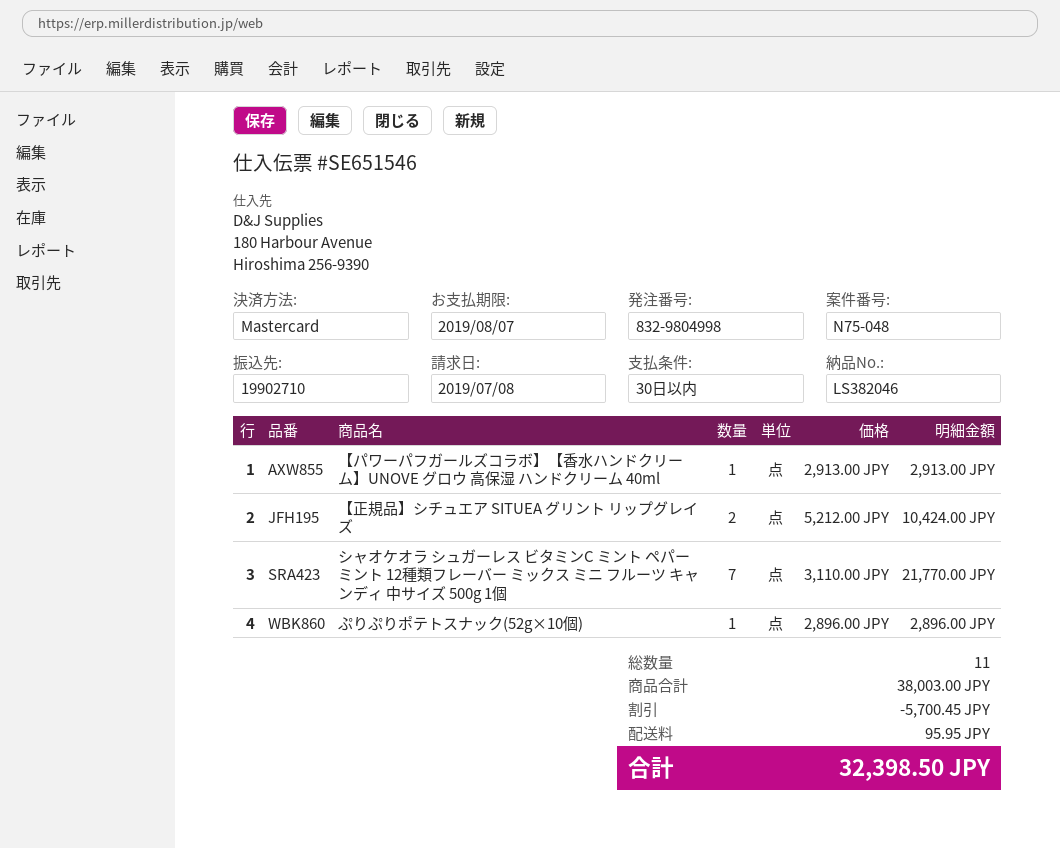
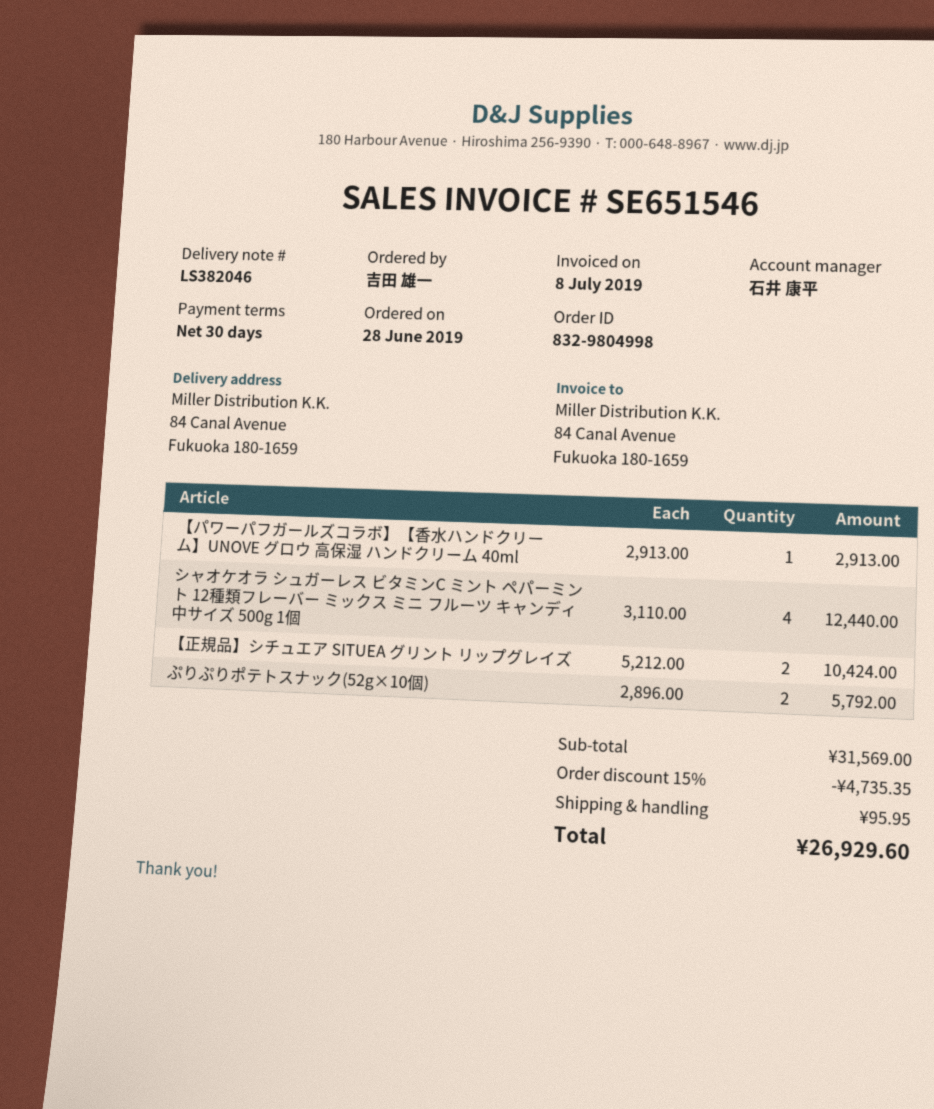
シャオケオラ シュガーレス ビタミンC ミント ペパーミント 12種類フレーバー ミックス ミニ フルーツ キャンディ 中サイズ 500g 1個: 7 x 3110.00 = 21770.00 -> 4 x 3110.00 = 12440.00
ぷりぷりポテトスナック(52g×10個): 1 x 2896.00 = 2896.00 -> 2 x 2896.00 = 5792.00
subtotal: 38003.00 -> 31569.00
discount: 5700.45 -> 4735.35
total: 32398.50 -> 26929.60

